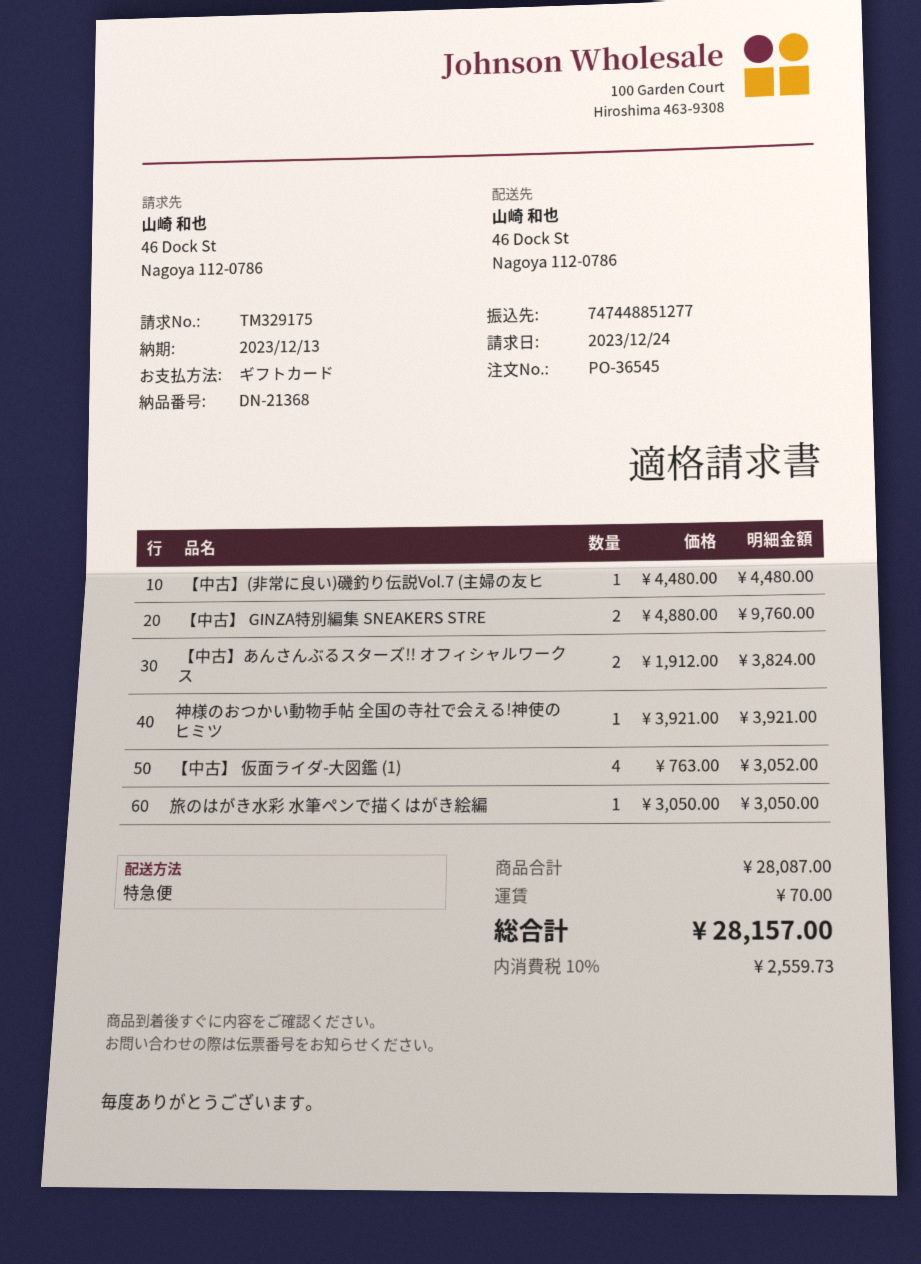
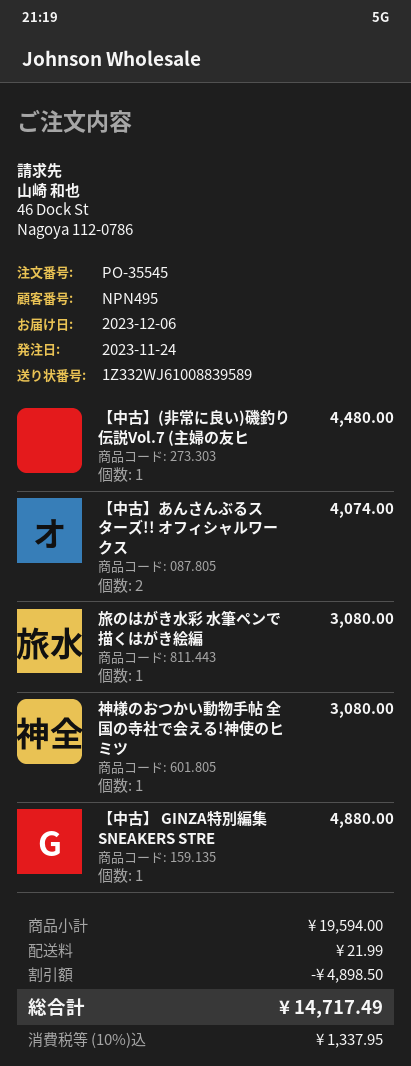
order number: PO-36545 -> PO-35545
delivery date: 2023-12-13 -> 2023-12-06
【中古】 GINZA特別編集 SNEAKERS STRE: 2 for 9760.00 -> 1 for 4880.00
【中古】あんさんぶるスターズ!! オフィシャルワークス: 2 for 3824.00 -> 2 for 4074.00
神様のおつかい動物手帖 全国の寺社で会える!神使のヒミツ: 1 for 3921.00 -> 1 for 3080.00
【中古】 仮面ライダ-大図鑑 (1): 4 for 3052.00 -> none
旅のはがき水彩 水筆ペンで描くはがき絵編: 1 for 3050.00 -> 1 for 3080.00
subtotal: 28087.00 -> 19594.00
discount: none -> 4898.50
shipping: 70.00 -> 21.99
tax: 10% = 2559.73 -> 10% = 1337.95
total: 28157.00 -> 14717.49

